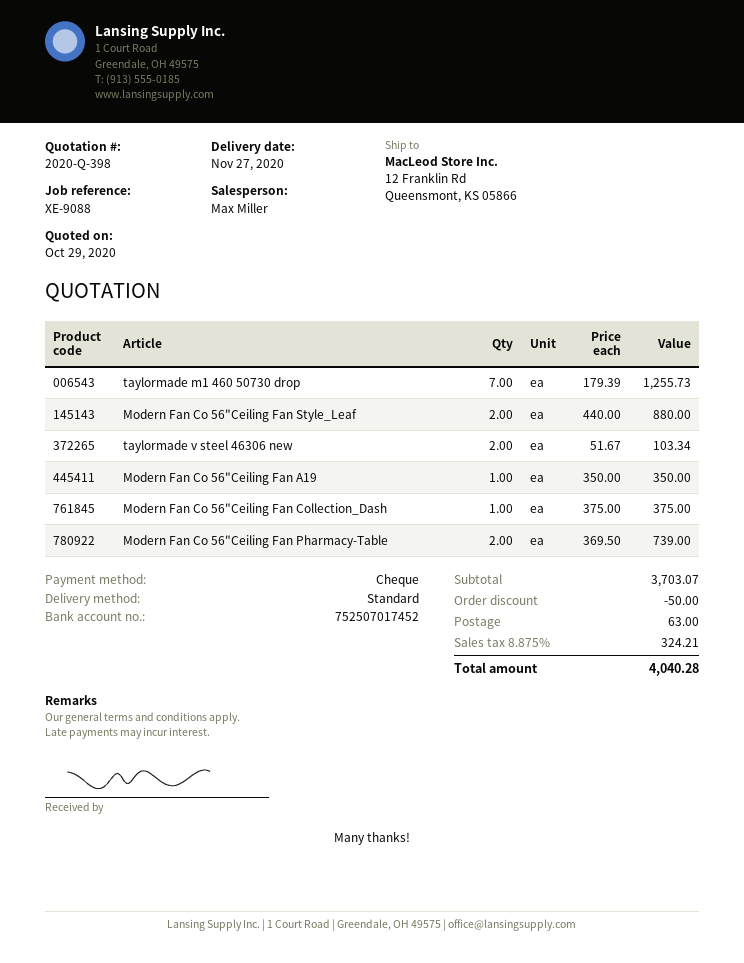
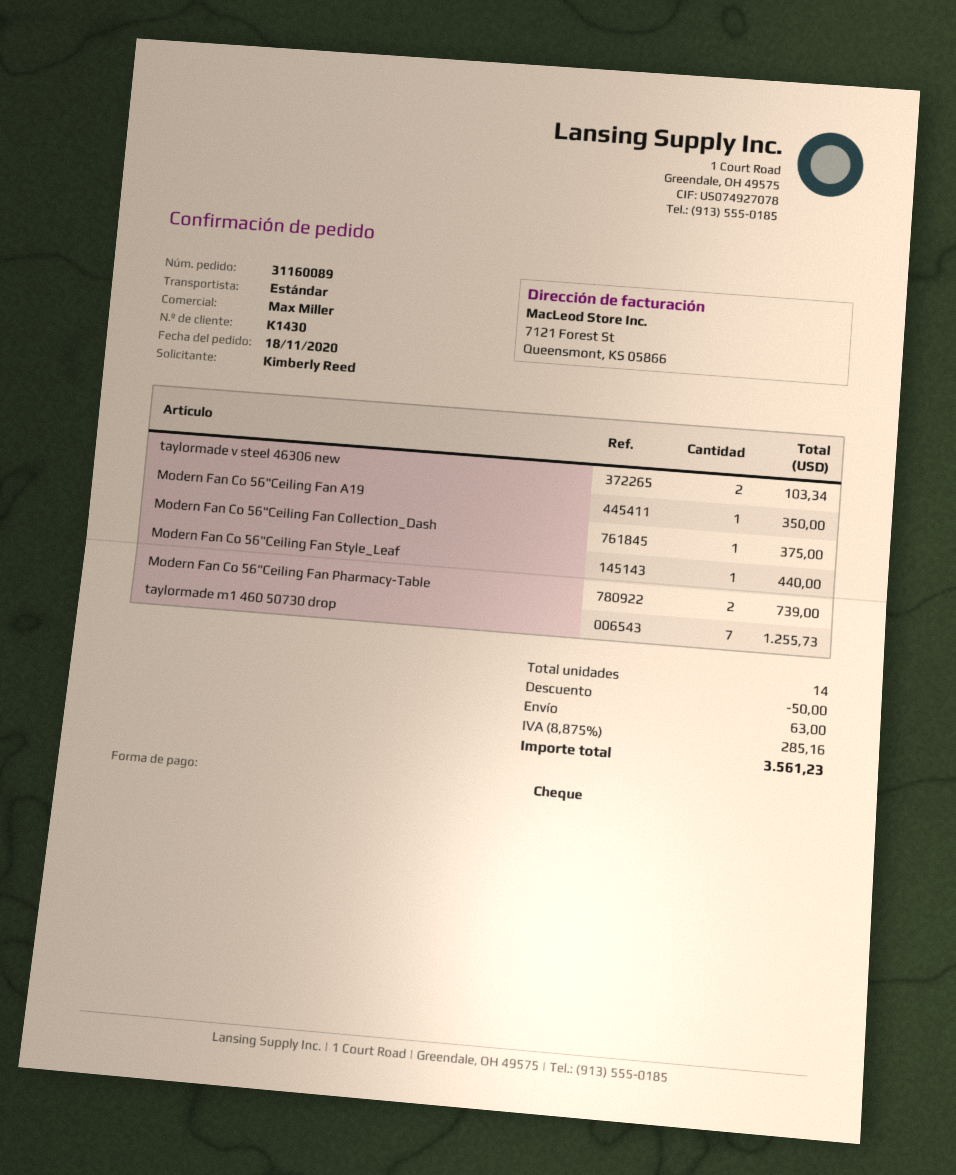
Modern Fan Co 56"Ceiling Fan Style_Leaf: 2 for 880.00 -> 1 for 440.00
tax: 8.875% = 324.21 -> 8.875% = 285.16
total: 4040.28 -> 3561.23

